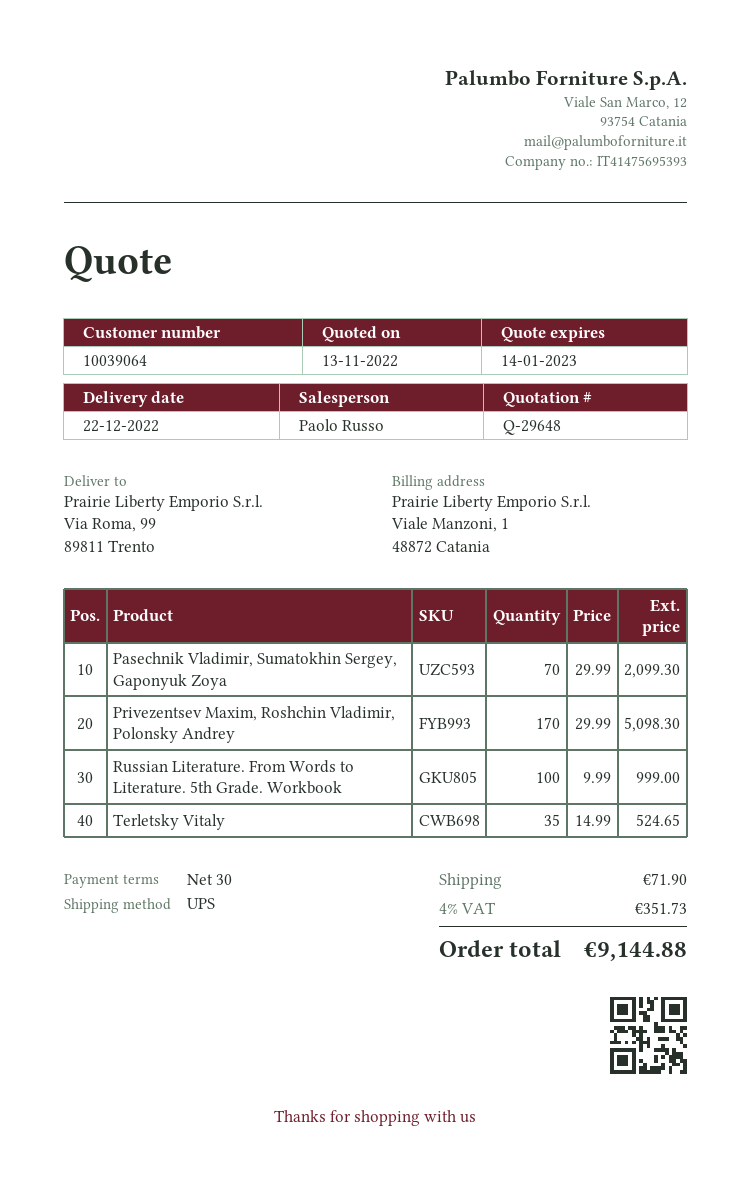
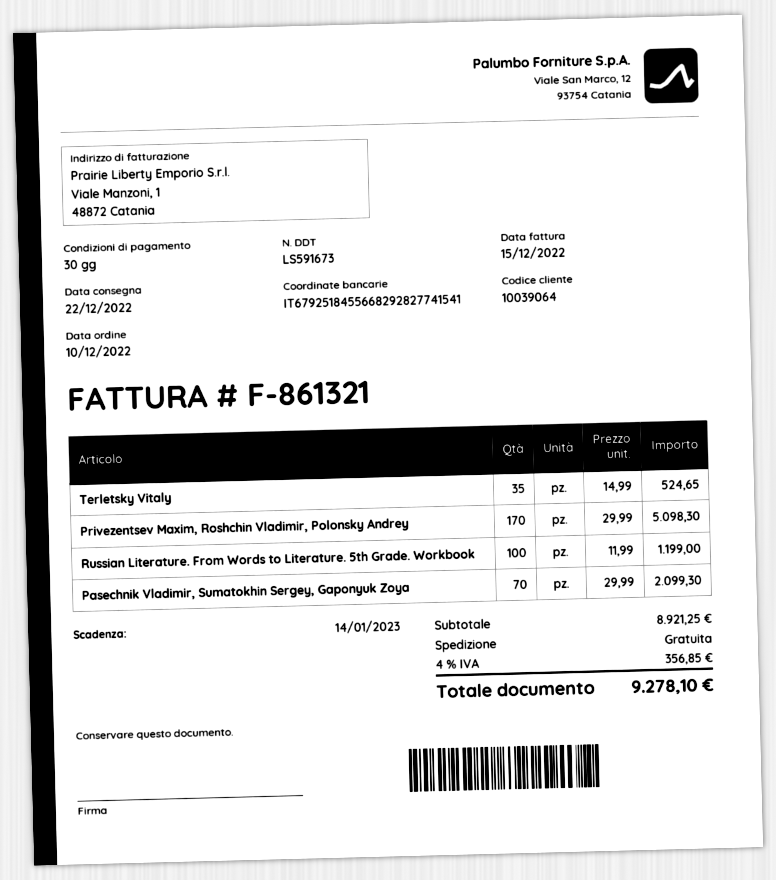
Russian Literature. From Words to Literature. 5th Grade. Workbook: 100 x 9.99 = 999.00 -> 100 x 11.99 = 1199.00
shipping: 71.90 -> 0.00
tax: 4% = 351.73 -> 4% = 356.85
total: 9144.88 -> 9278.10

